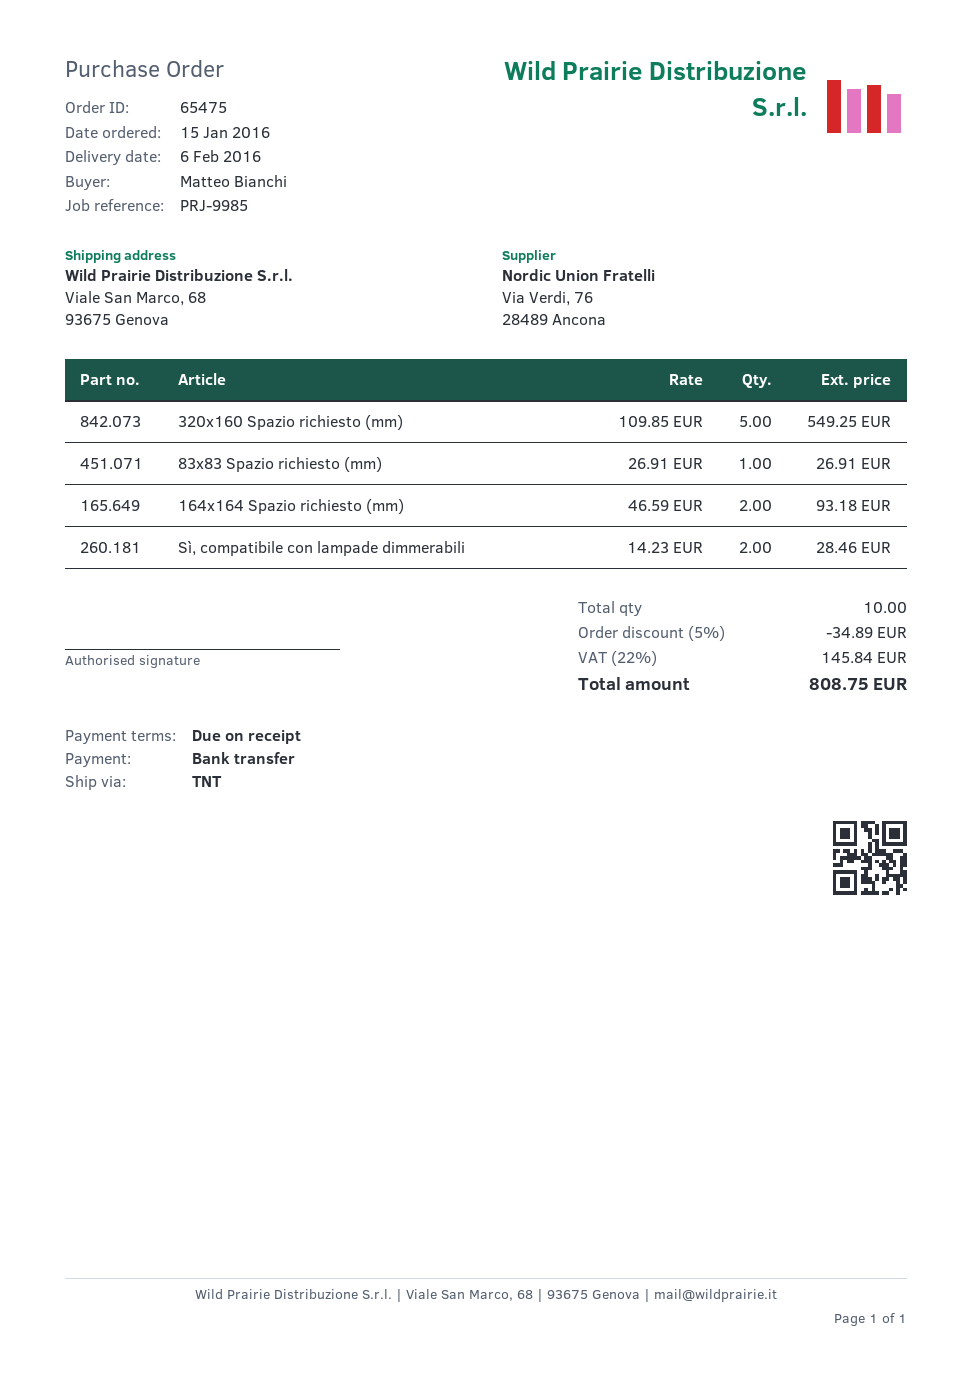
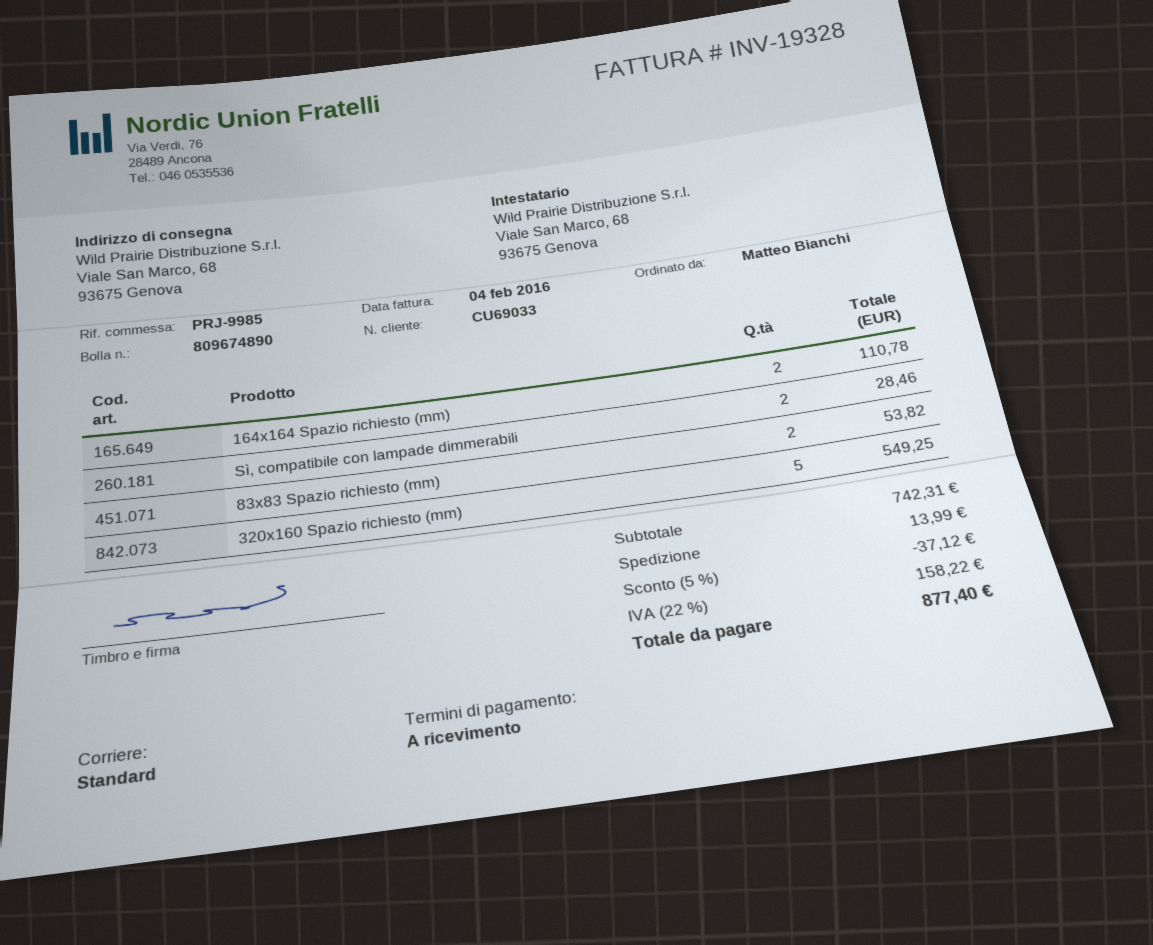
shipping method: TNT -> standard
83x83 Spazio richiesto (mm): 1 for 26.91 -> 2 for 53.82
164x164 Spazio richiesto (mm): 2 for 93.18 -> 2 for 110.78
discount: 5% = 34.89 -> 5% = 37.12
shipping: none -> 13.99
tax: 22% = 145.84 -> 22% = 158.22
total: 808.75 -> 877.40

